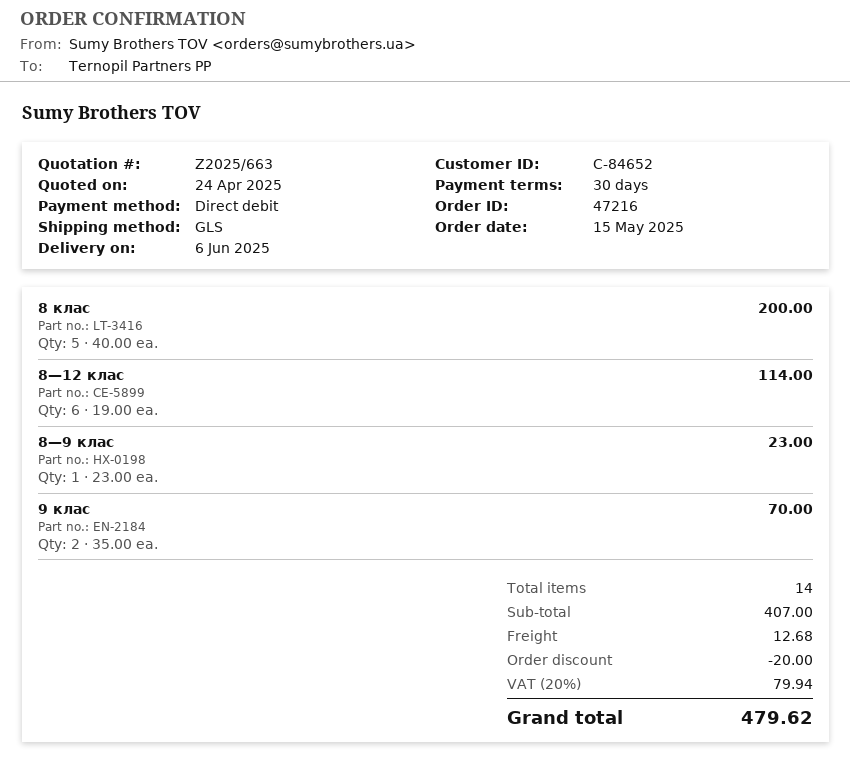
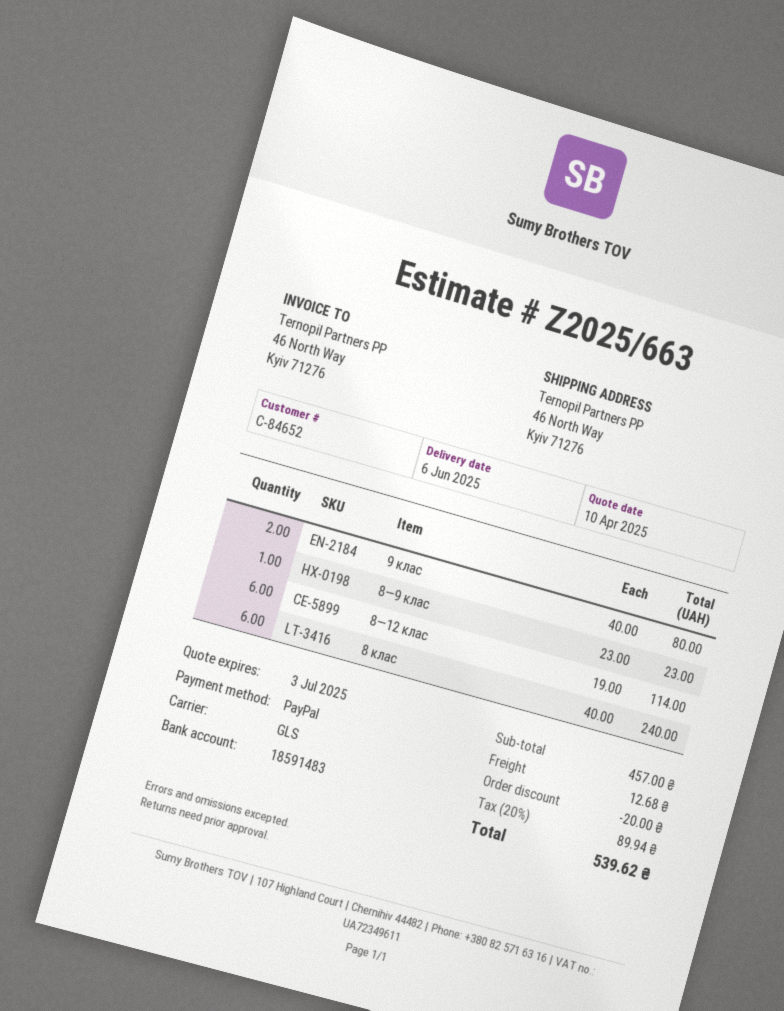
quote date: 2025-04-24 -> 2025-04-10
payment method: direct debit -> PayPal
8 клас: 5 x 40.00 = 200.00 -> 6 x 40.00 = 240.00
9 клас: 2 x 35.00 = 70.00 -> 2 x 40.00 = 80.00
subtotal: 407.00 -> 457.00
tax: 20% = 79.94 -> 20% = 89.94
total: 479.62 -> 539.62

